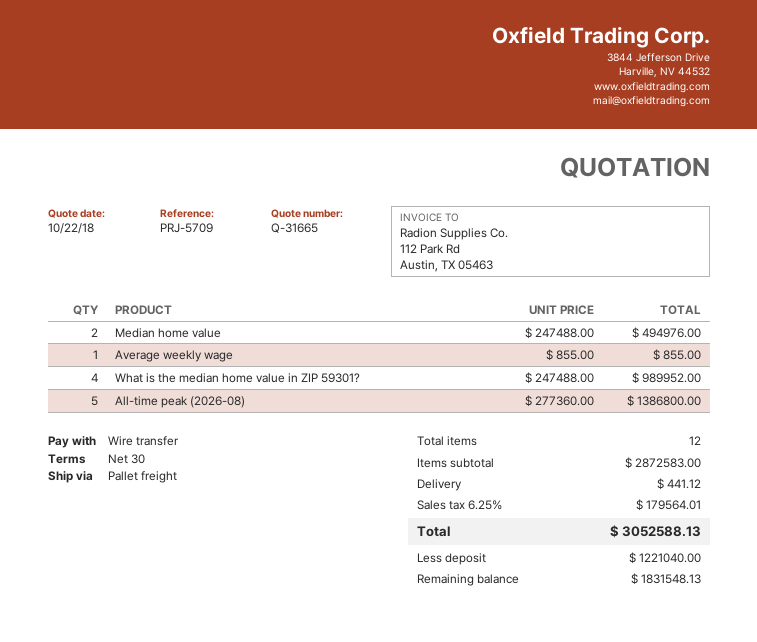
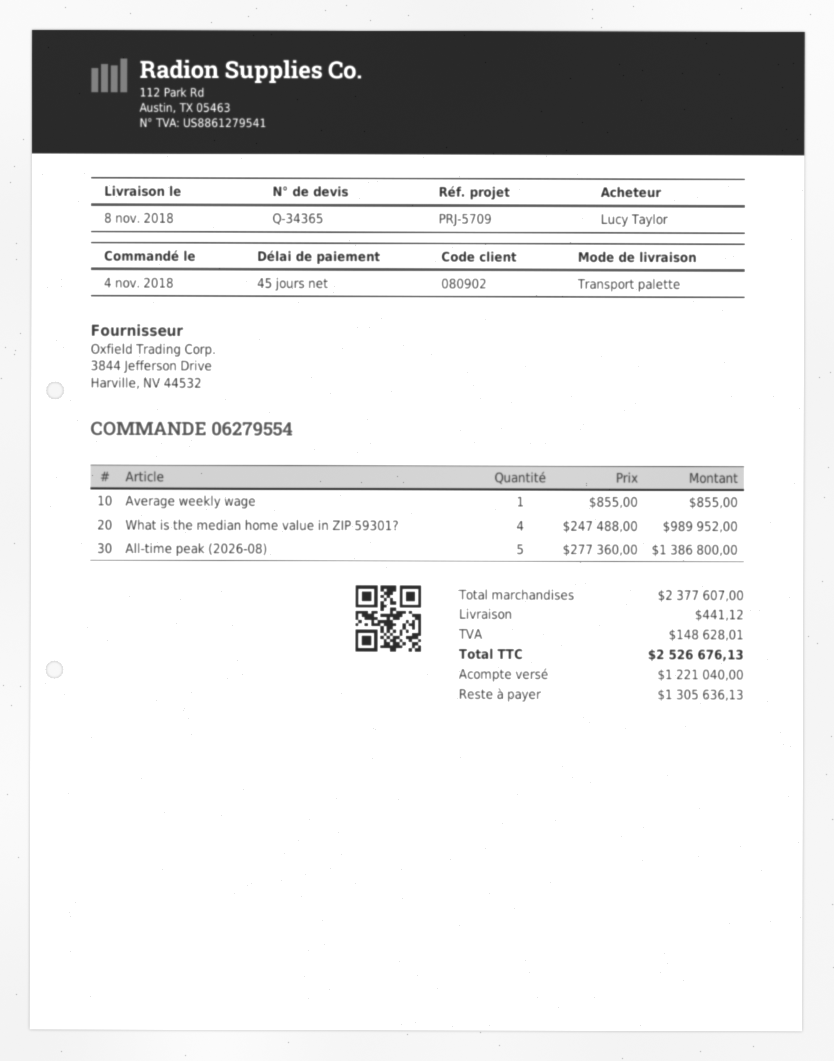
quote number: Q-31665 -> Q-34365
payment terms: 30 days -> 45 days
Median home value: 2 x 247488.00 = 494976.00 -> none
subtotal: 2872583.00 -> 2377607.00
tax: 179564.01 -> 148628.01
total: 3052588.13 -> 2526676.13
balance: 1831548.13 -> 1305636.13

